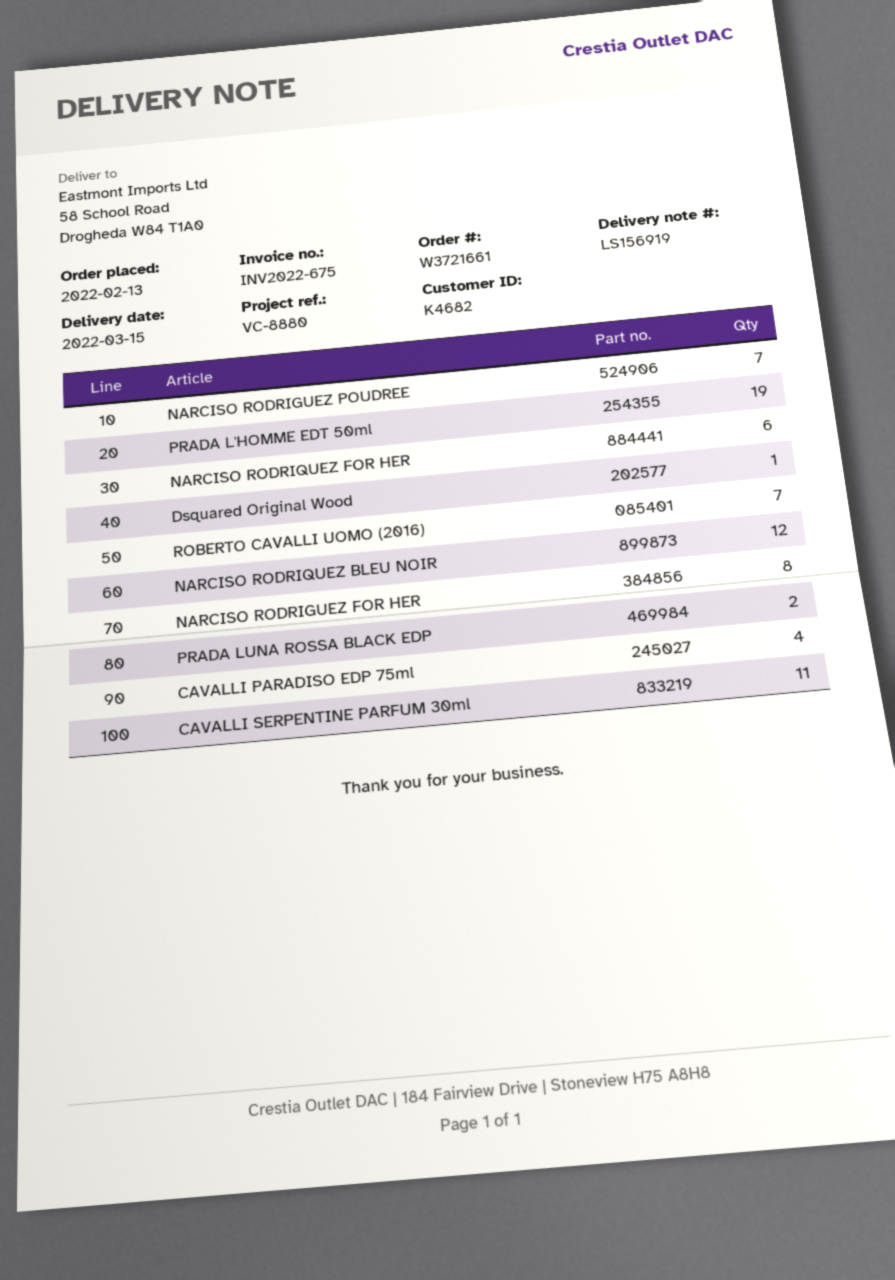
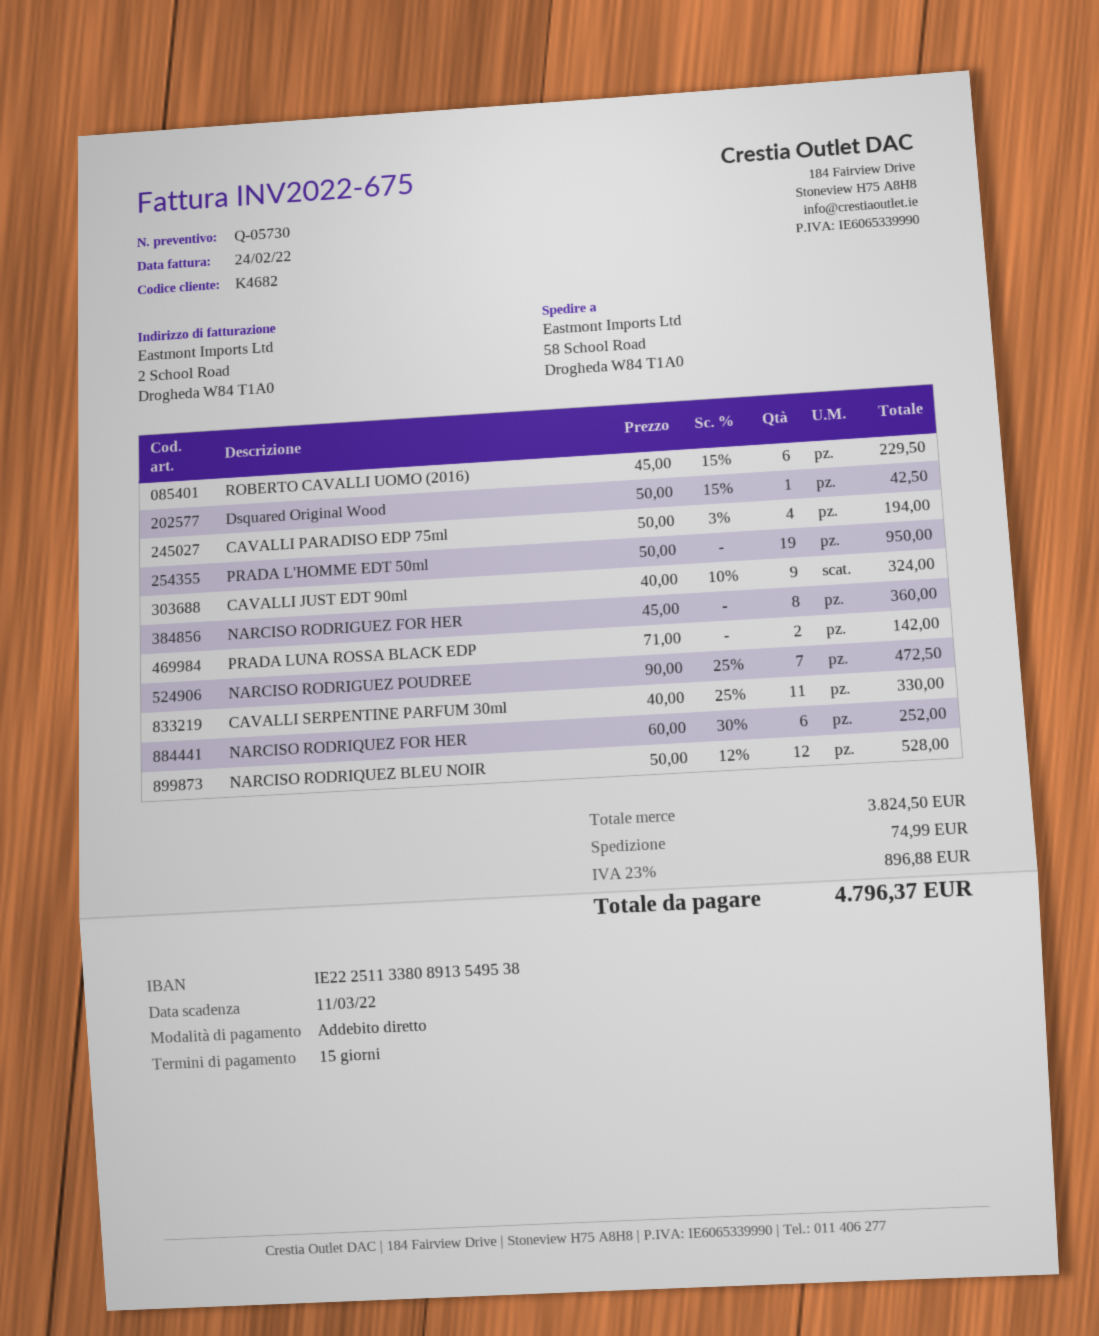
ROBERTO CAVALLI UOMO (2016): 7 -> 6
CAVALLI JUST EDT 90ml: none -> 9

